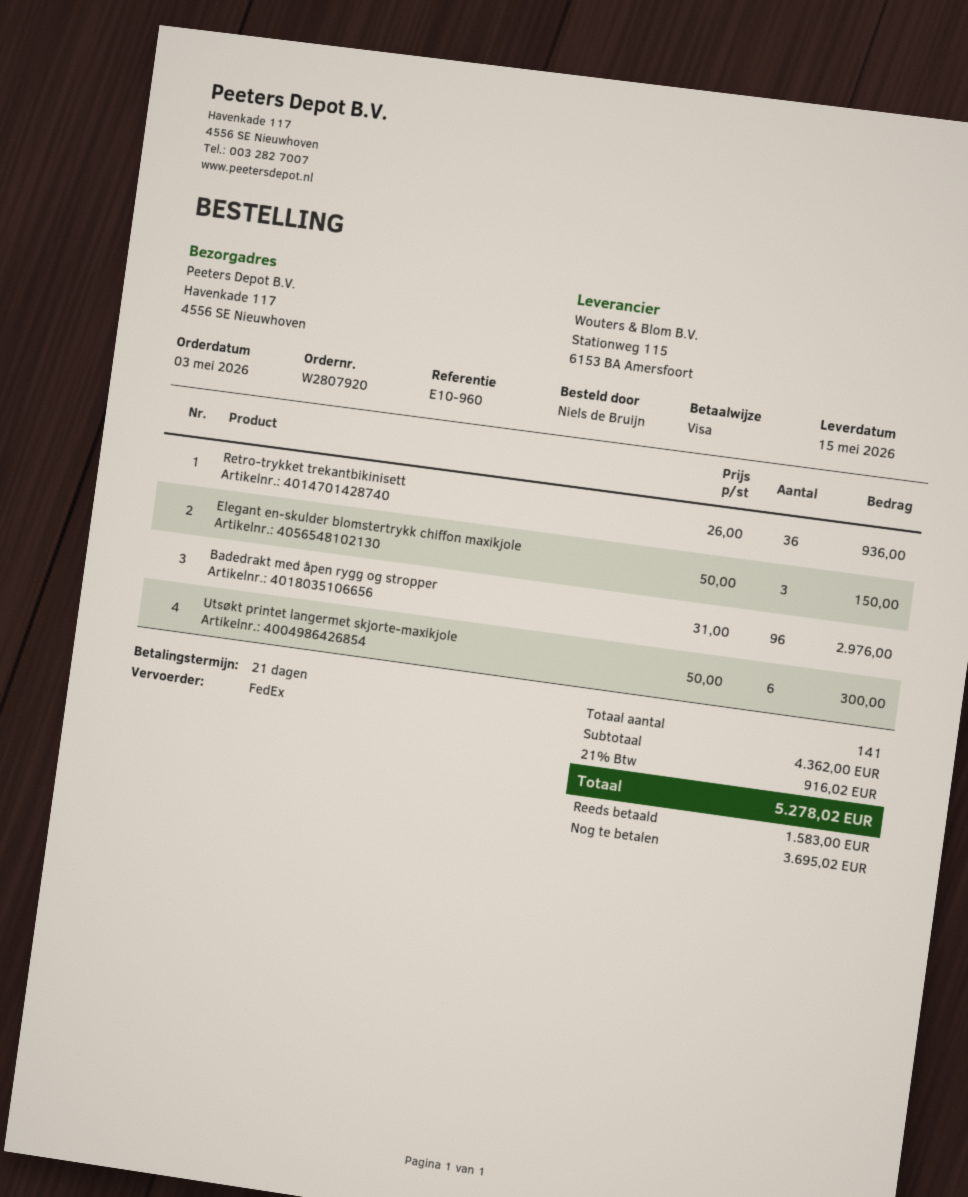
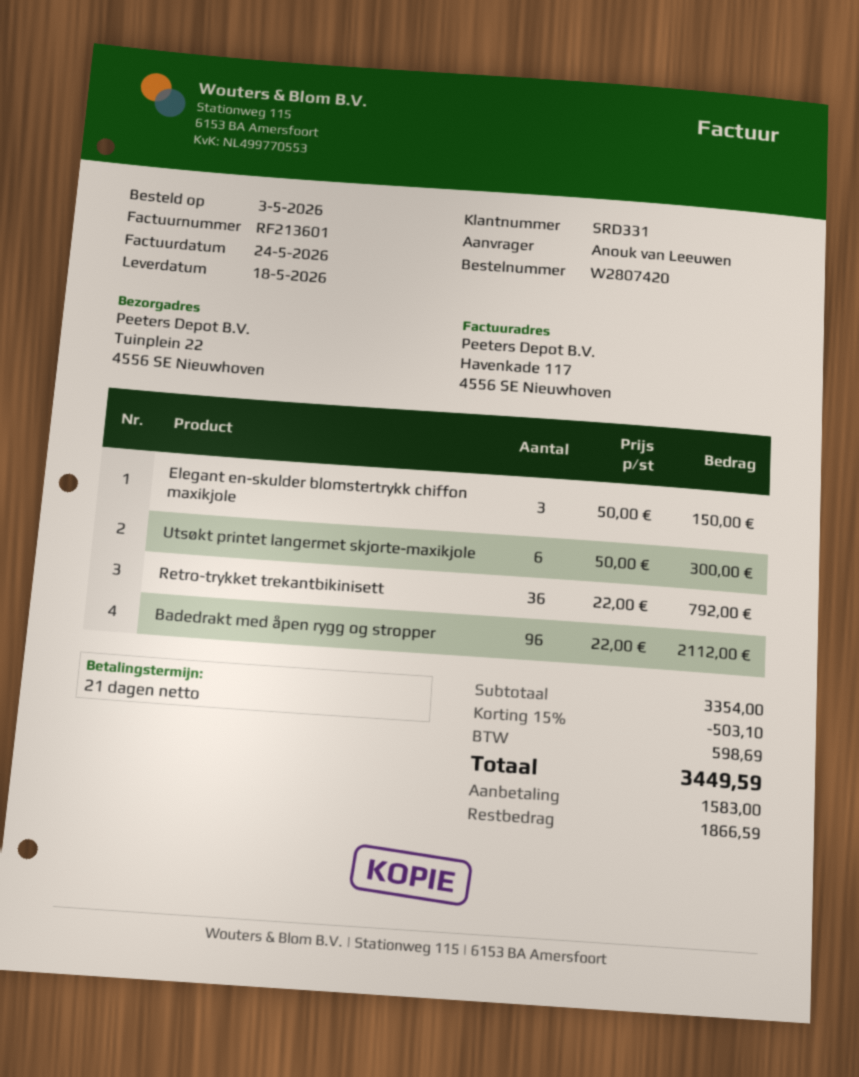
order number: W2807920 -> W2807420
delivery date: 2026-05-15 -> 2026-05-18
ordered by: Niels de Bruijn -> Anouk van Leeuwen
ship to: Havenkade 117, 4556 SE Nieuwhoven -> Tuinplein 22, 4556 SE Nieuwhoven
Retro-trykket trekantbikinisett: 36 x 26.00 = 936.00 -> 36 x 22.00 = 792.00
Badedrakt med åpen rygg og stropper: 96 x 31.00 = 2976.00 -> 96 x 22.00 = 2112.00
subtotal: 4362.00 -> 3354.00
discount: none -> 15% = 503.10
tax: 916.02 -> 598.69
total: 5278.02 -> 3449.59
balance: 3695.02 -> 1866.59

